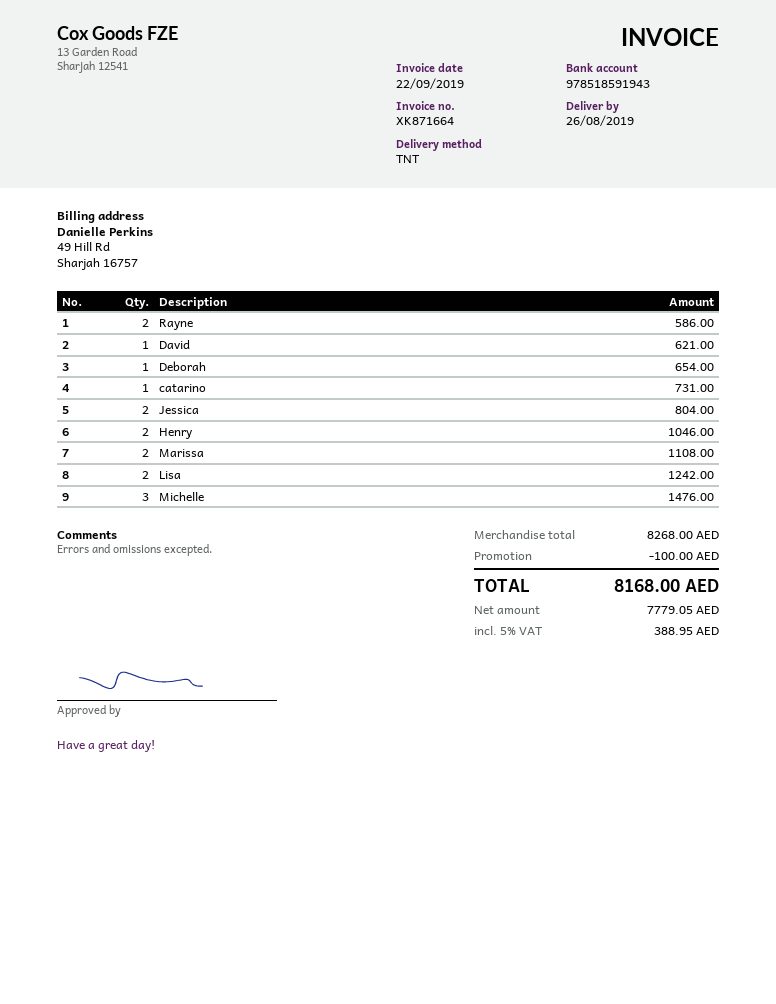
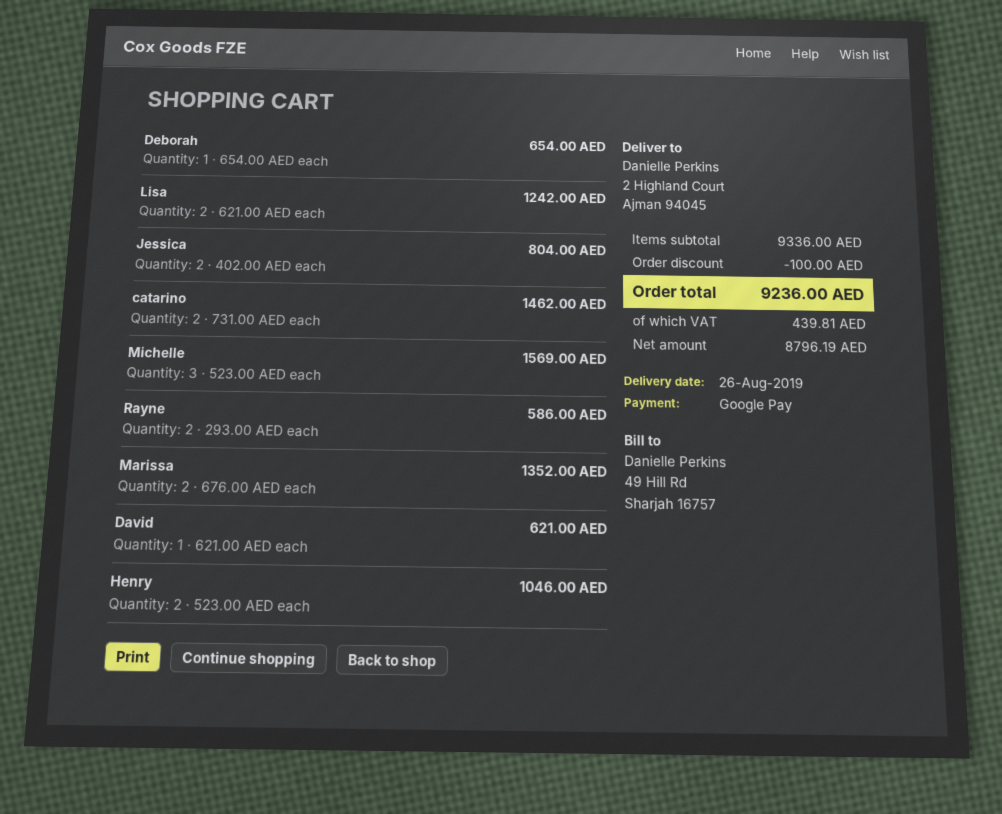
catarino: 1 for 731.00 -> 2 for 1462.00
Marissa: 2 for 1108.00 -> 2 for 1352.00
Michelle: 3 for 1476.00 -> 3 for 1569.00
subtotal: 8268.00 -> 9336.00
net: 7779.05 -> 8796.19
tax: 388.95 -> 439.81
total: 8168.00 -> 9236.00

